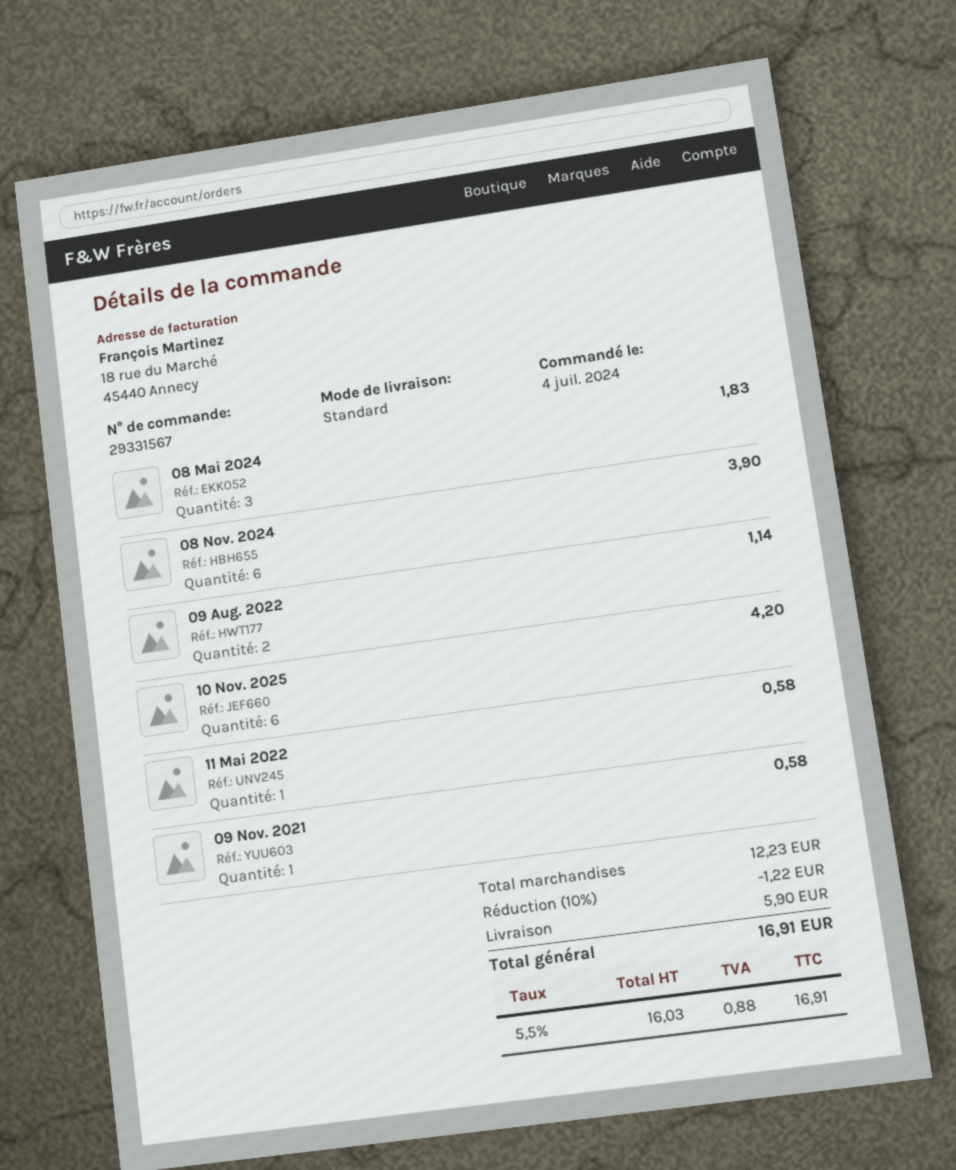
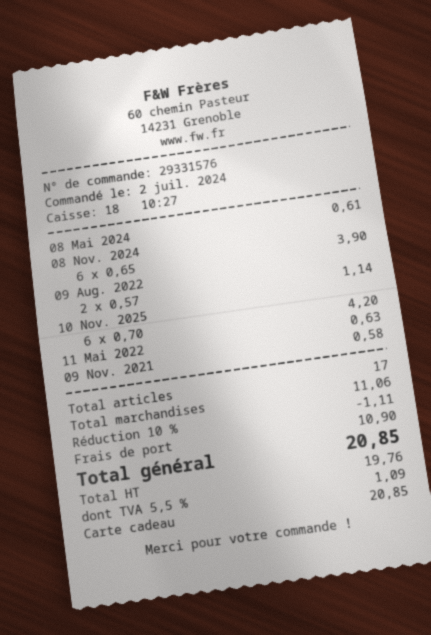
order number: 29331567 -> 29331576
order date: 2024-07-04 -> 2024-07-02
08 Mai 2024: 3 for 1.83 -> 1 for 0.61
11 Mai 2022: 1 for 0.58 -> 1 for 0.63
subtotal: 12.23 -> 11.06
discount: 10% = 1.22 -> 10% = 1.11
shipping: 5.90 -> 10.90
net: 16.03 -> 19.76
tax: 5.5% = 0.88 -> 5.5% = 1.09
total: 16.91 -> 20.85

